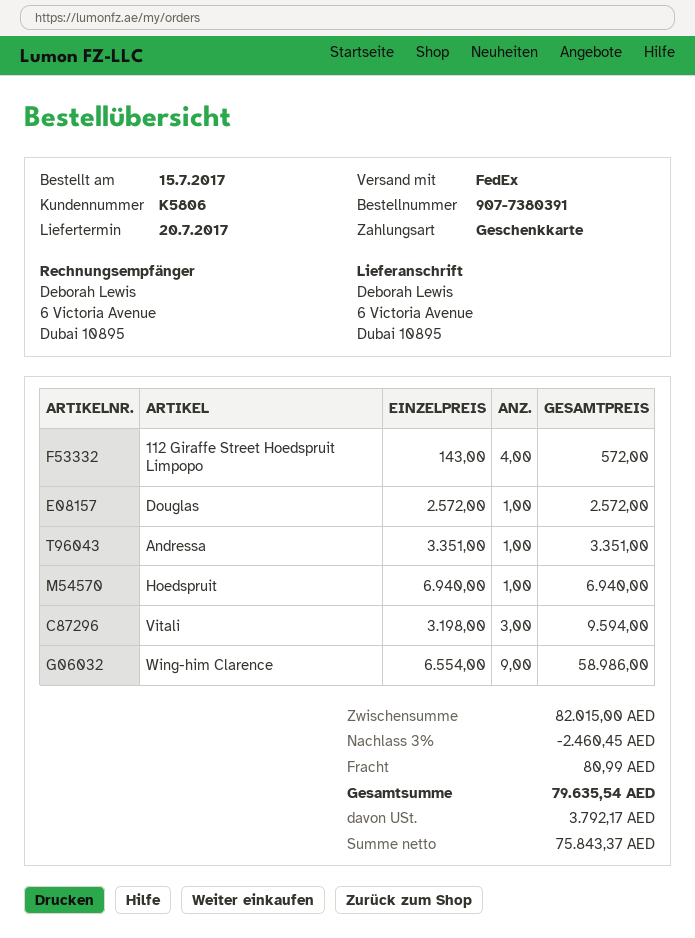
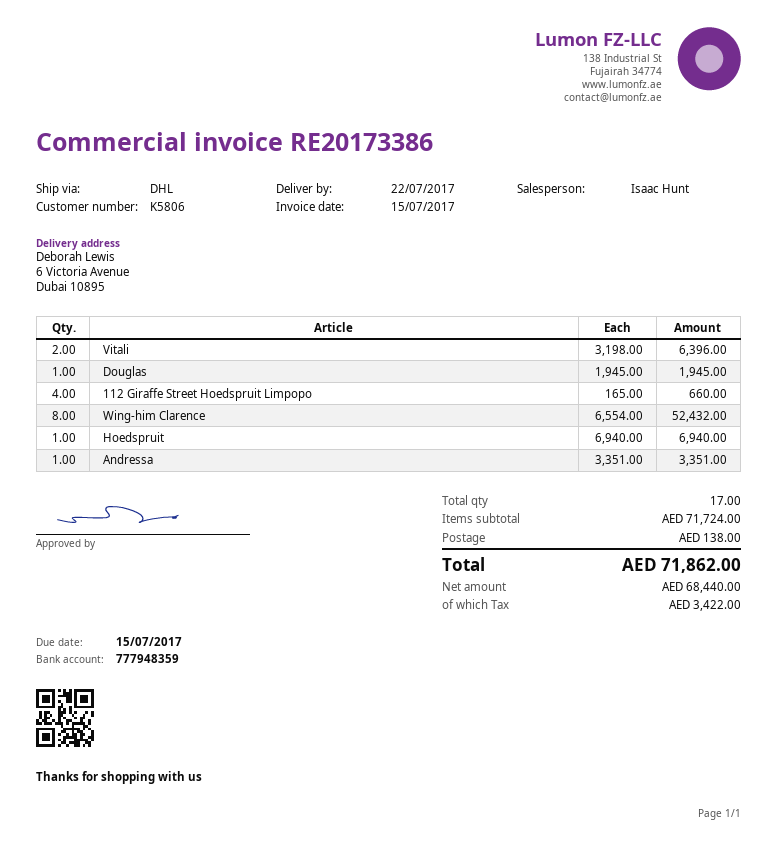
delivery date: 2017-07-20 -> 2017-07-22
shipping method: FedEx -> DHL
112 Giraffe Street Hoedspruit Limpopo: 4 x 143.00 = 572.00 -> 4 x 165.00 = 660.00
Douglas: 1 x 2572.00 = 2572.00 -> 1 x 1945.00 = 1945.00
Vitali: 3 x 3198.00 = 9594.00 -> 2 x 3198.00 = 6396.00
Wing-him Clarence: 9 x 6554.00 = 58986.00 -> 8 x 6554.00 = 52432.00
subtotal: 82015.00 -> 71724.00
discount: 3% = 2460.45 -> none
shipping: 80.99 -> 138.00
net: 75843.37 -> 68440.00
tax: 3792.17 -> 3422.00
total: 79635.54 -> 71862.00

